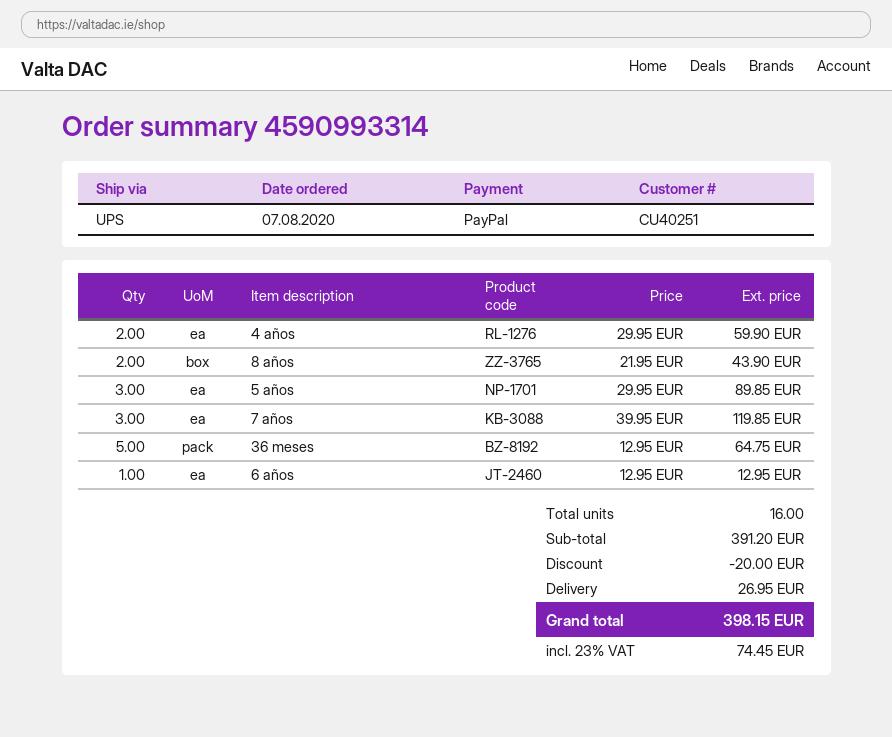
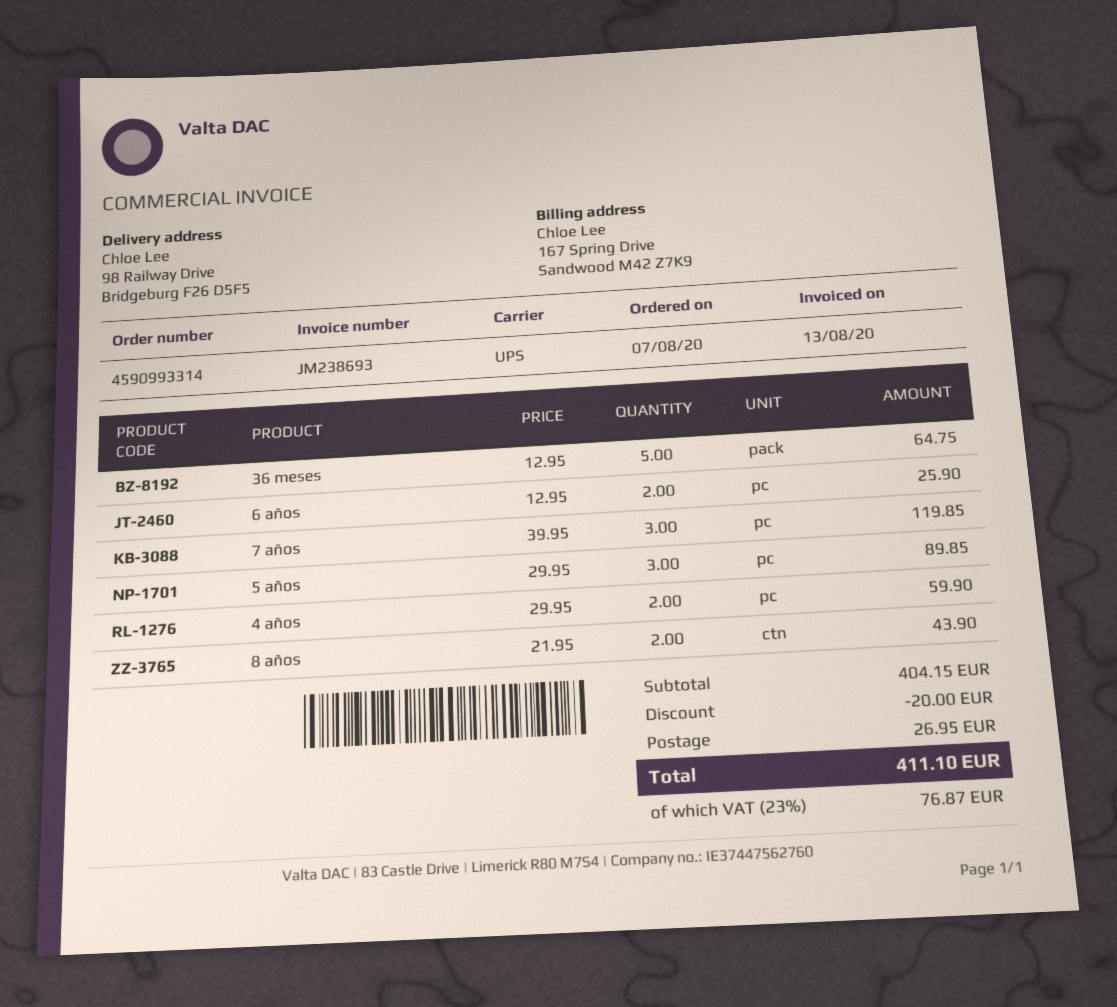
6 años: 1 x 12.95 = 12.95 -> 2 x 12.95 = 25.90
subtotal: 391.20 -> 404.15
tax: 23% = 74.45 -> 23% = 76.87
total: 398.15 -> 411.10

